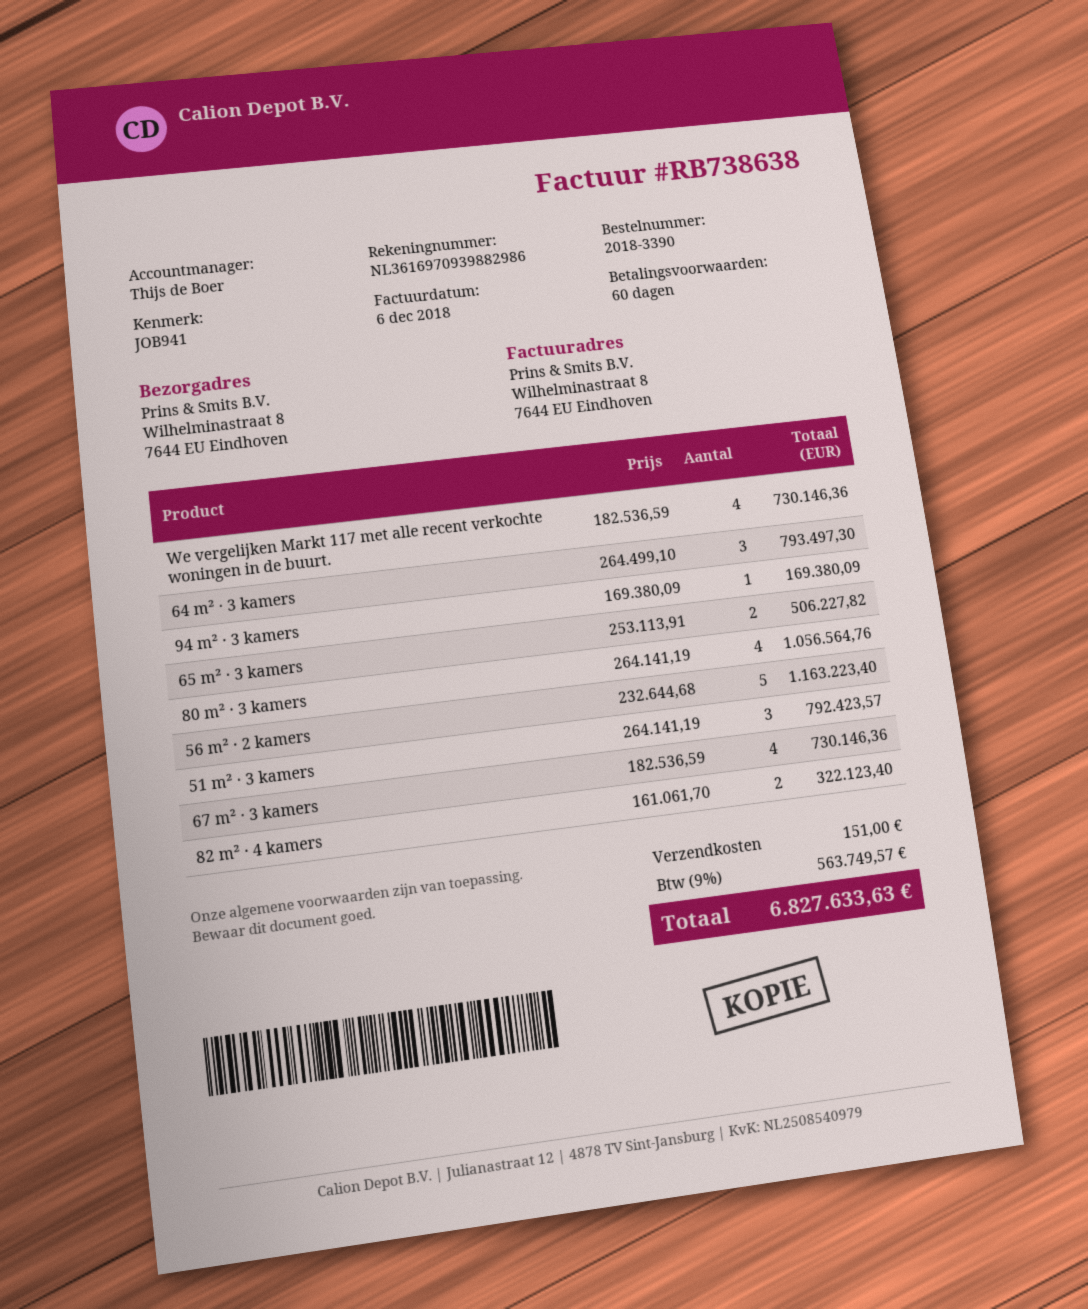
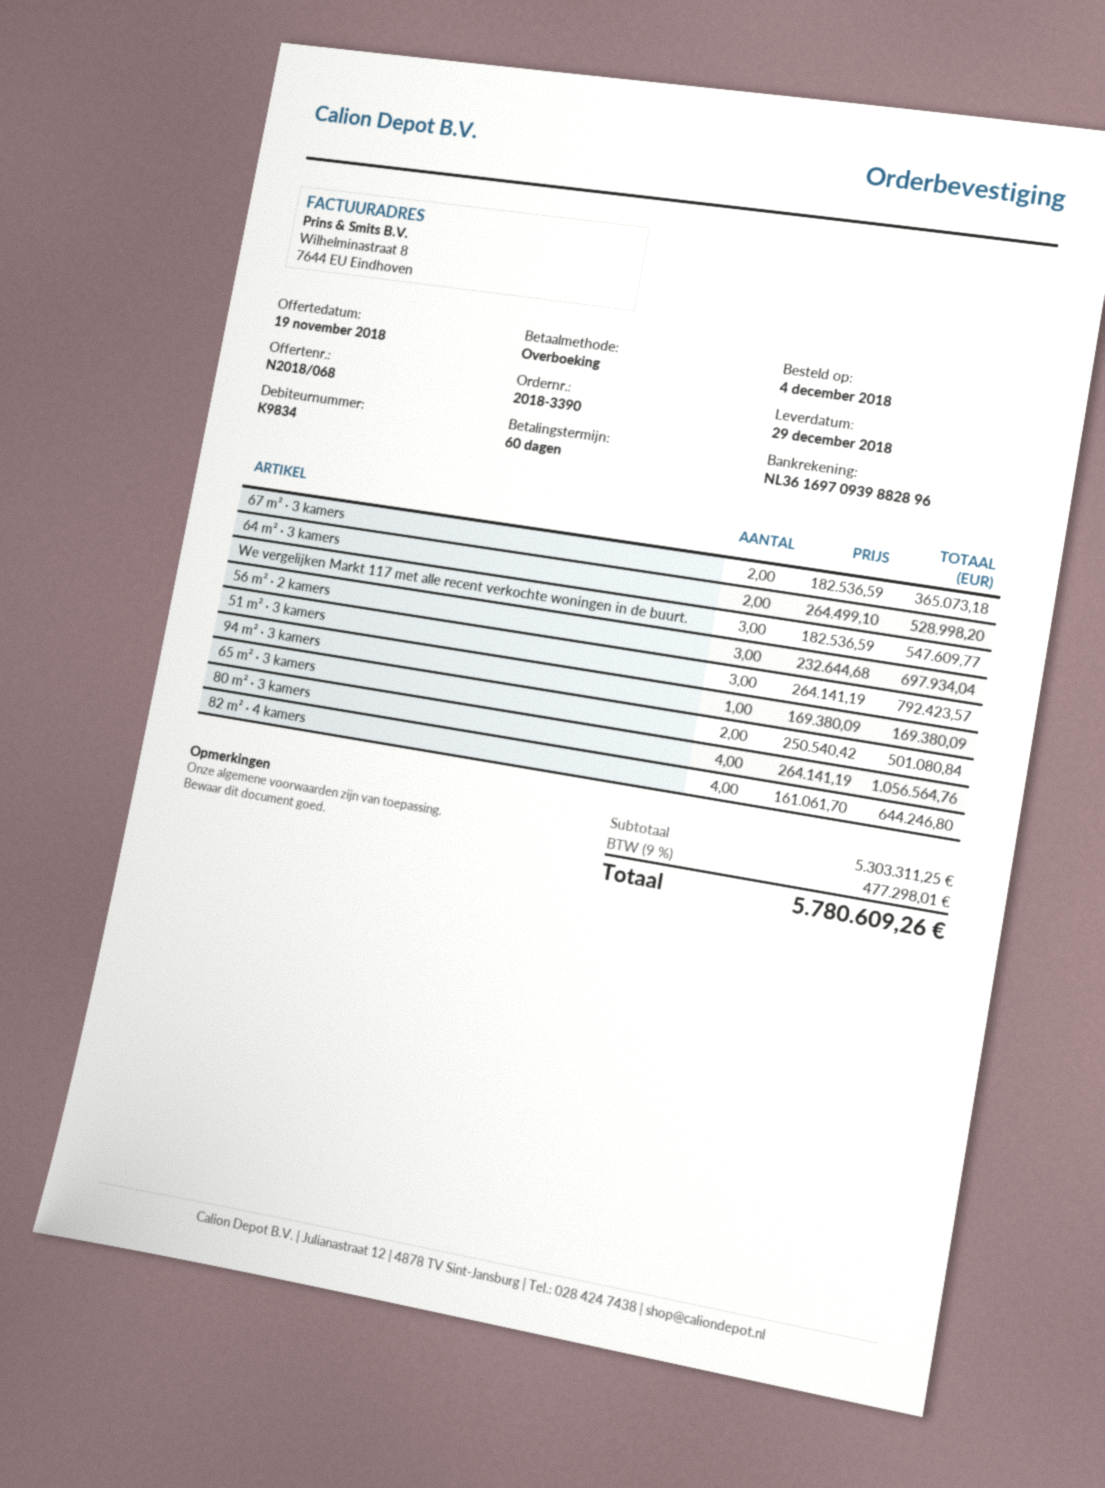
bank account: NL3616970939882986 -> NL3616970939882896
We vergelijken Markt 117 met alle recent verkochte woningen in de buurt.: 4 x 182536.59 = 730146.36 -> 3 x 182536.59 = 547609.77
64 m² · 3 kamers: 3 x 264499.10 = 793497.30 -> 2 x 264499.10 = 528998.20
65 m² · 3 kamers: 2 x 253113.91 = 506227.82 -> 2 x 250540.42 = 501080.84
56 m² · 2 kamers: 5 x 232644.68 = 1163223.40 -> 3 x 232644.68 = 697934.04
67 m² · 3 kamers: 4 x 182536.59 = 730146.36 -> 2 x 182536.59 = 365073.18
82 m² · 4 kamers: 2 x 161061.70 = 322123.40 -> 4 x 161061.70 = 644246.80
shipping: 151.00 -> none
tax: 9% = 563749.57 -> 9% = 477298.01
total: 6827633.63 -> 5780609.26

